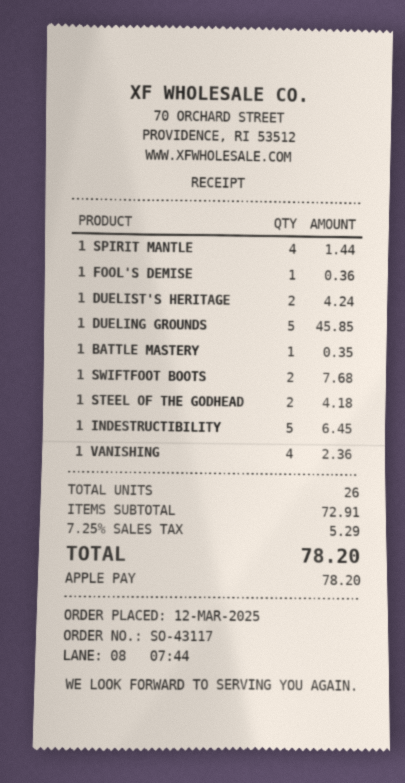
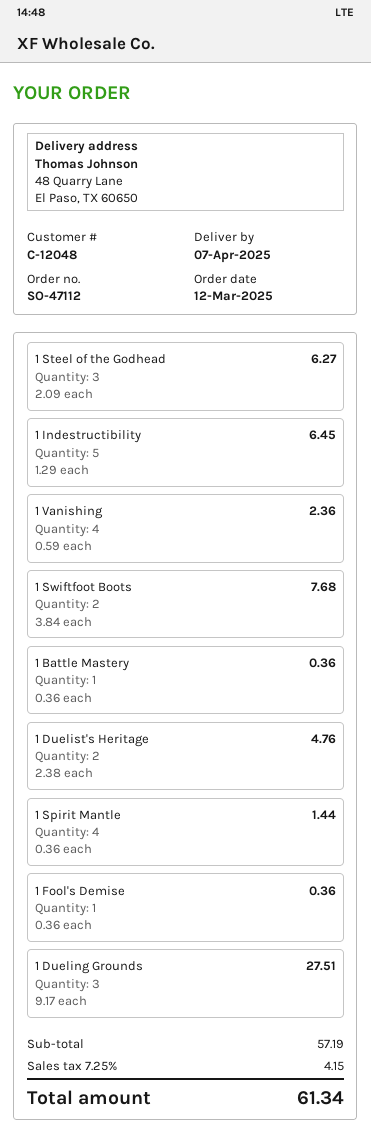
order number: SO-43117 -> SO-47112
1 DUELIST'S HERITAGE: 2 for 4.24 -> 2 for 4.76
1 DUELING GROUNDS: 5 for 45.85 -> 3 for 27.51
1 BATTLE MASTERY: 1 for 0.35 -> 1 for 0.36
1 STEEL OF THE GODHEAD: 2 for 4.18 -> 3 for 6.27
subtotal: 72.91 -> 57.19
tax: 7.25% = 5.29 -> 7.25% = 4.15
total: 78.20 -> 61.34

